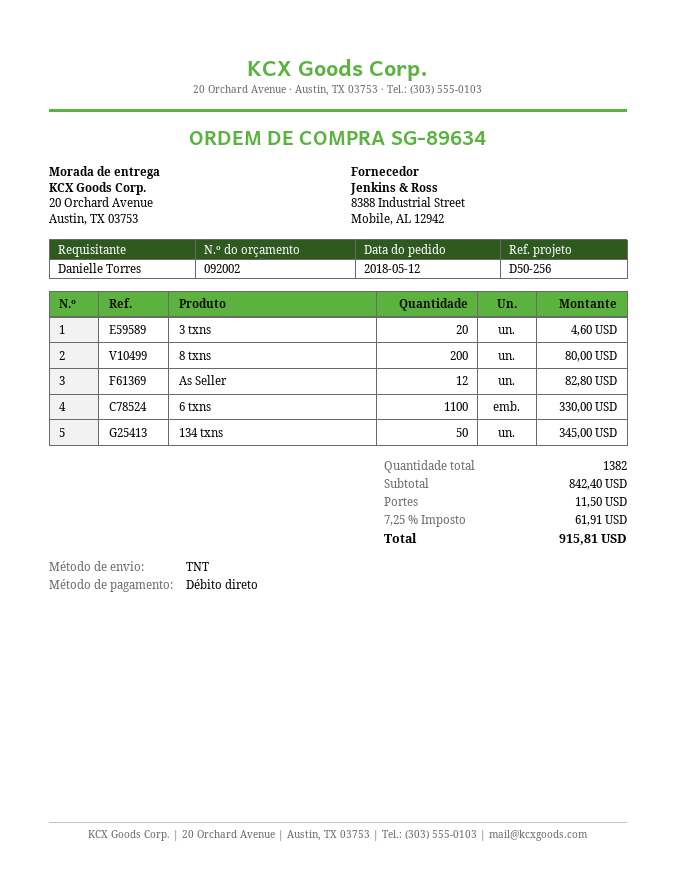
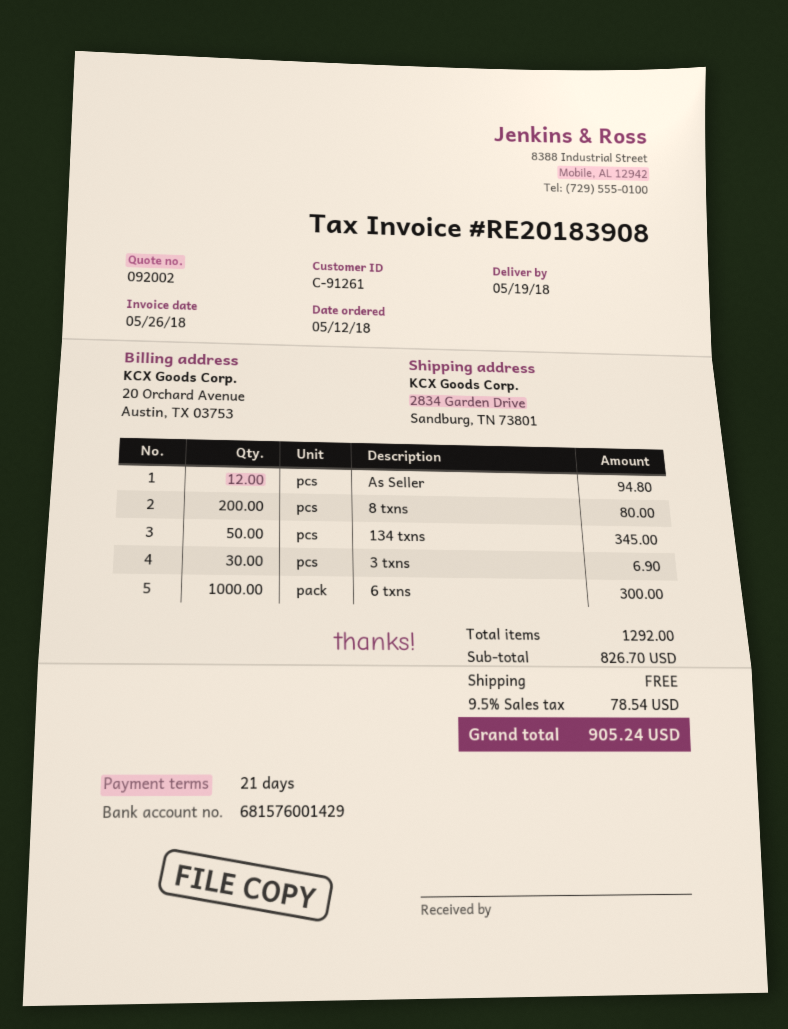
ship to: 20 Orchard Avenue, Austin, TX 03753 -> 2834 Garden Drive, Sandburg, TN 73801
3 txns: 20 for 4.60 -> 30 for 6.90
As Seller: 12 for 82.80 -> 12 for 94.80
6 txns: 1100 for 330.00 -> 1000 for 300.00
total quantity: 1382 -> 1292
subtotal: 842.40 -> 826.70
shipping: 11.50 -> 0.00
tax: 7.25% = 61.91 -> 9.5% = 78.54
total: 915.81 -> 905.24

